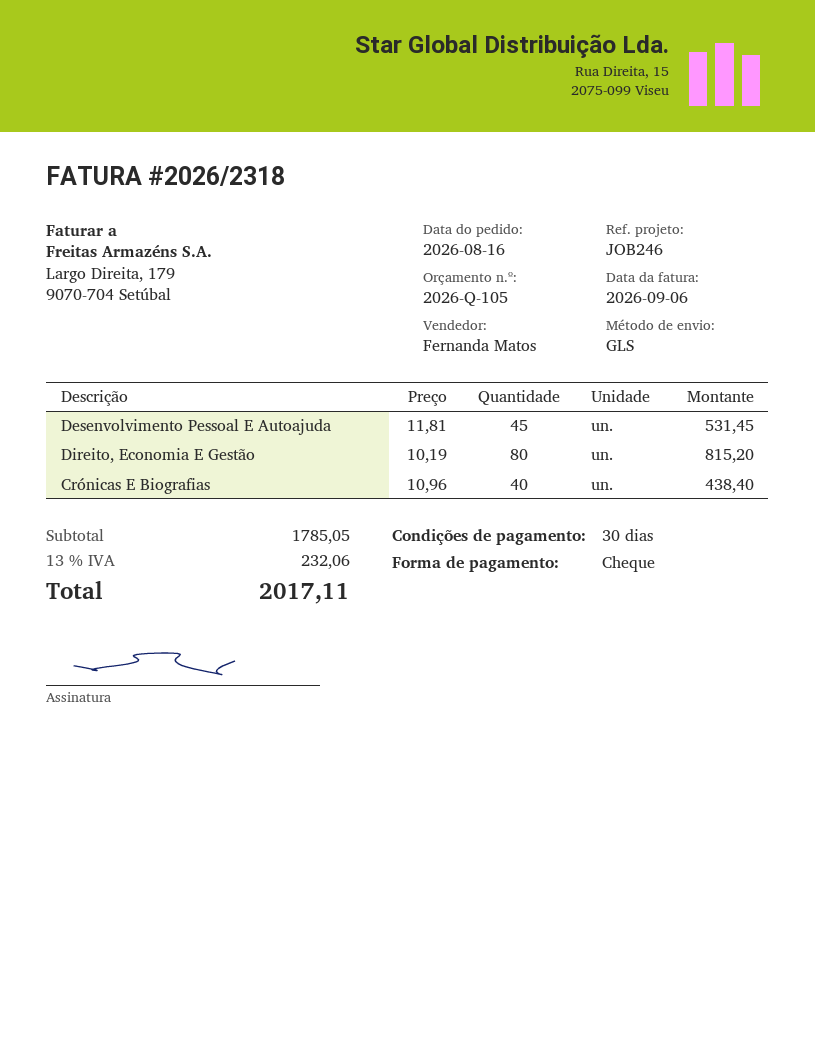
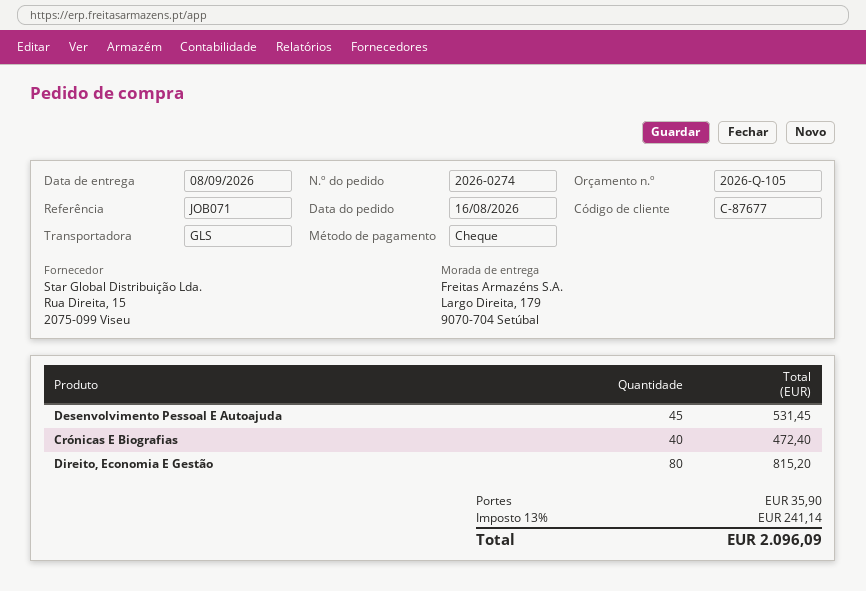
reference: JOB246 -> JOB071
Crónicas E Biografias: 40 for 438.40 -> 40 for 472.40
shipping: none -> 35.90
tax: 13% = 232.06 -> 13% = 241.14
total: 2017.11 -> 2096.09

